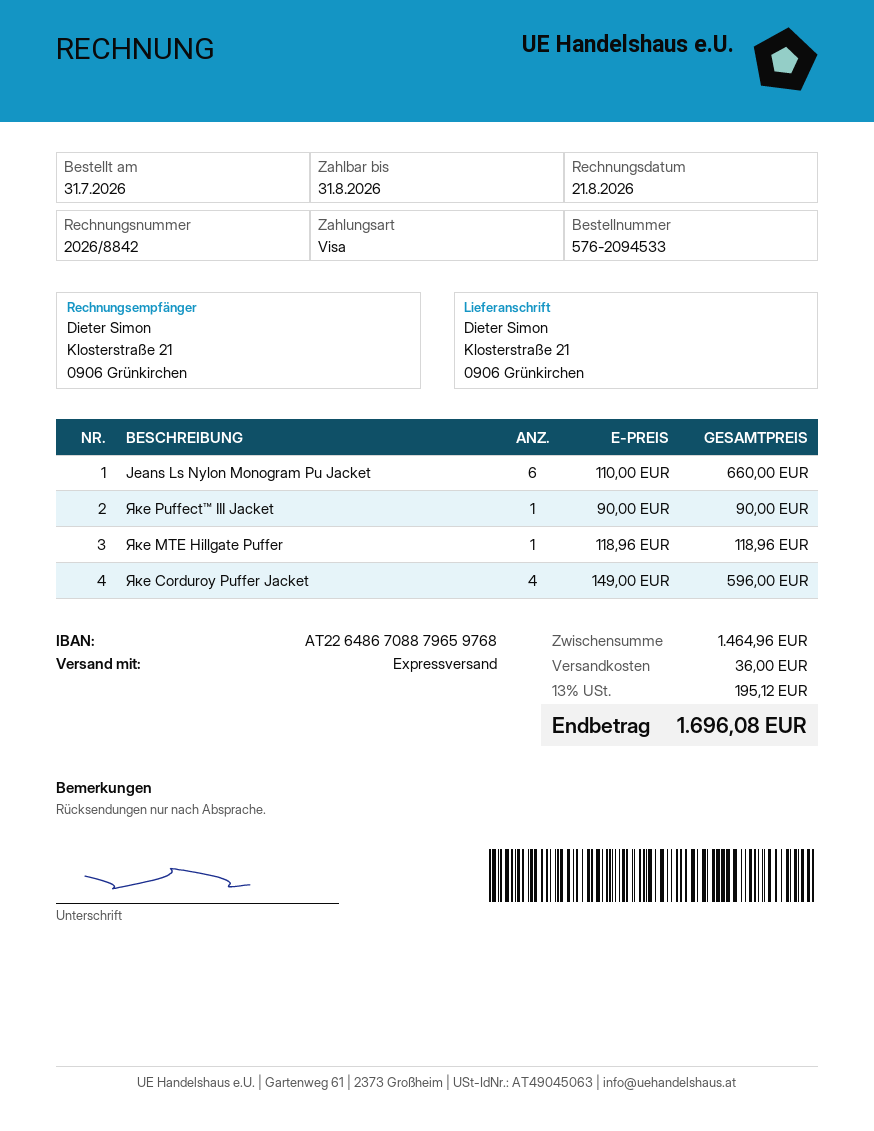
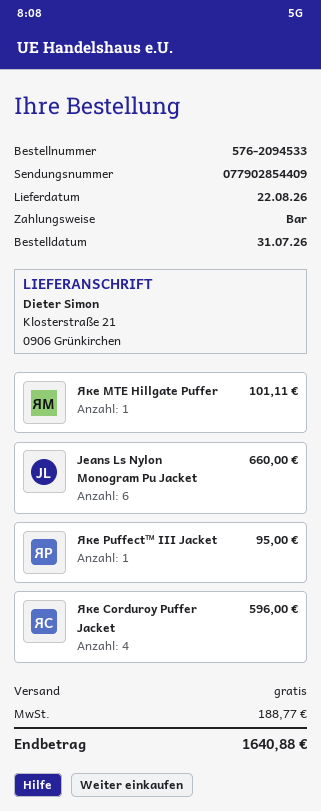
payment method: Visa -> cash
Яке Puffect™ III Jacket: 1 for 90.00 -> 1 for 95.00
Яке MTE Hillgate Puffer: 1 for 118.96 -> 1 for 101.11
shipping: 36.00 -> 0.00
tax: 195.12 -> 188.77
total: 1696.08 -> 1640.88

